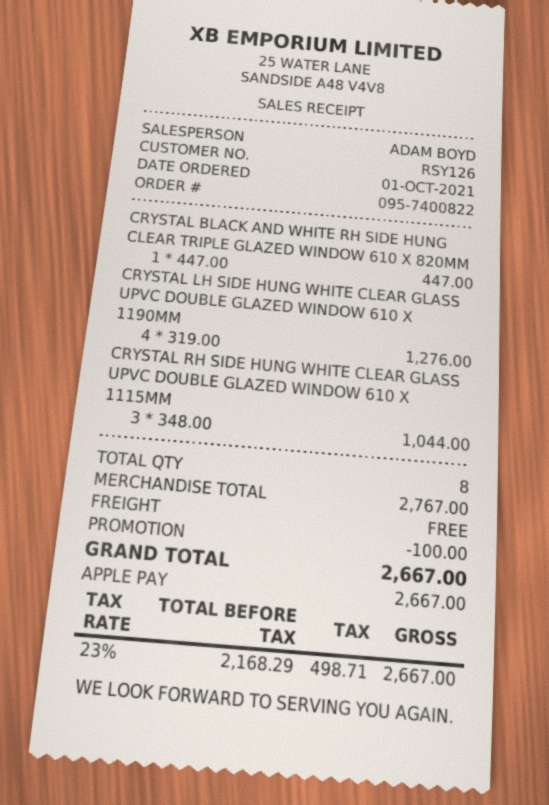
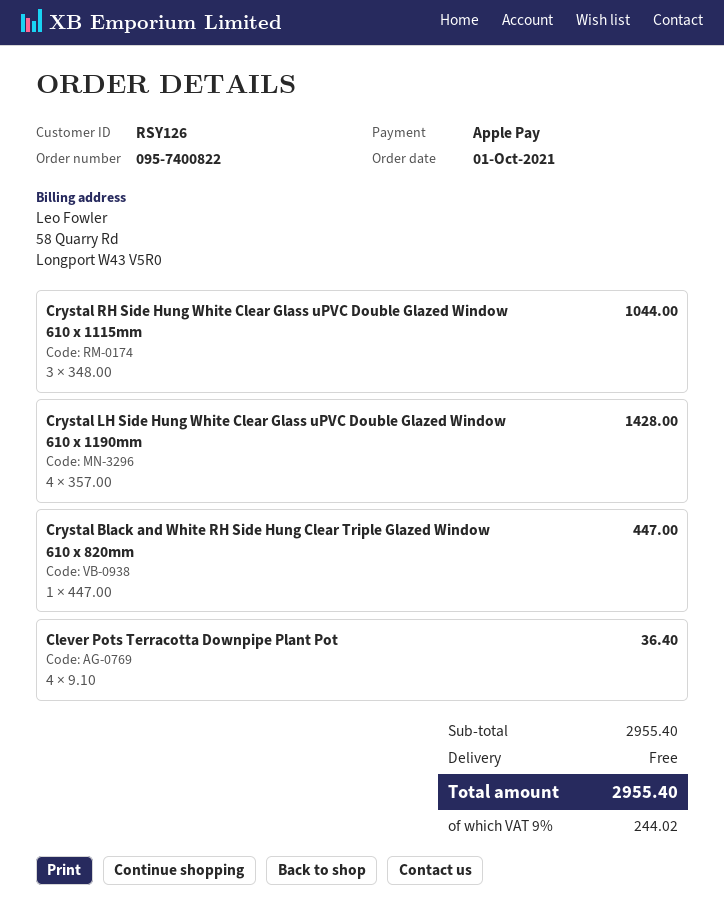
CRYSTAL LH SIDE HUNG WHITE CLEAR GLASS UPVC DOUBLE GLAZED WINDOW 610 X 1190MM: 4 x 319.00 = 1276.00 -> 4 x 357.00 = 1428.00
Clever Pots Terracotta Downpipe Plant Pot: none -> 4 x 9.10 = 36.40
subtotal: 2767.00 -> 2955.40
discount: 100.00 -> none
tax: 23% = 498.71 -> 9% = 244.02
total: 2667.00 -> 2955.40

